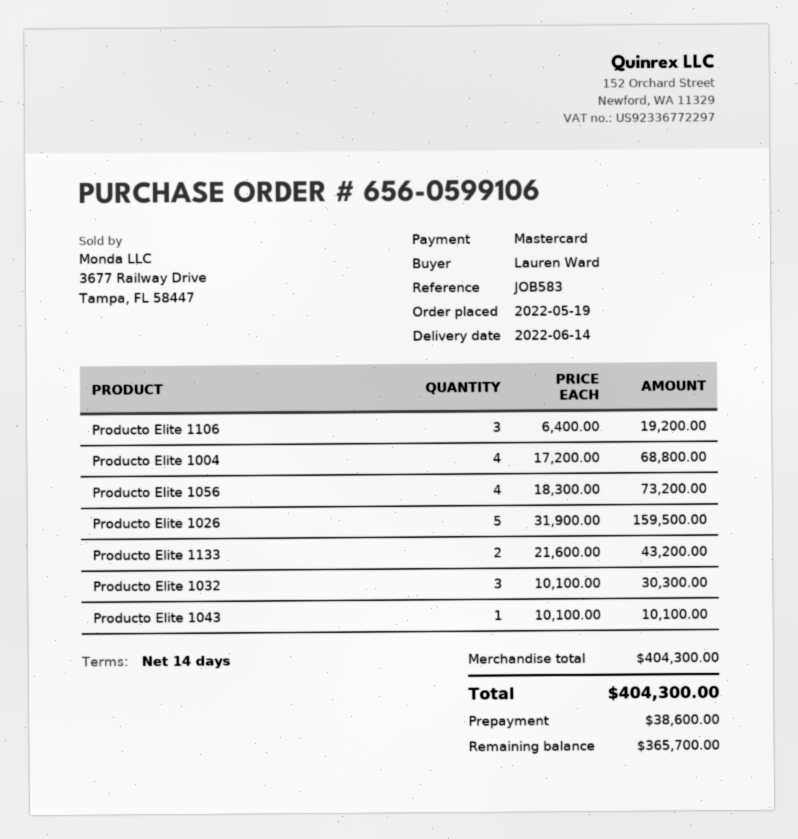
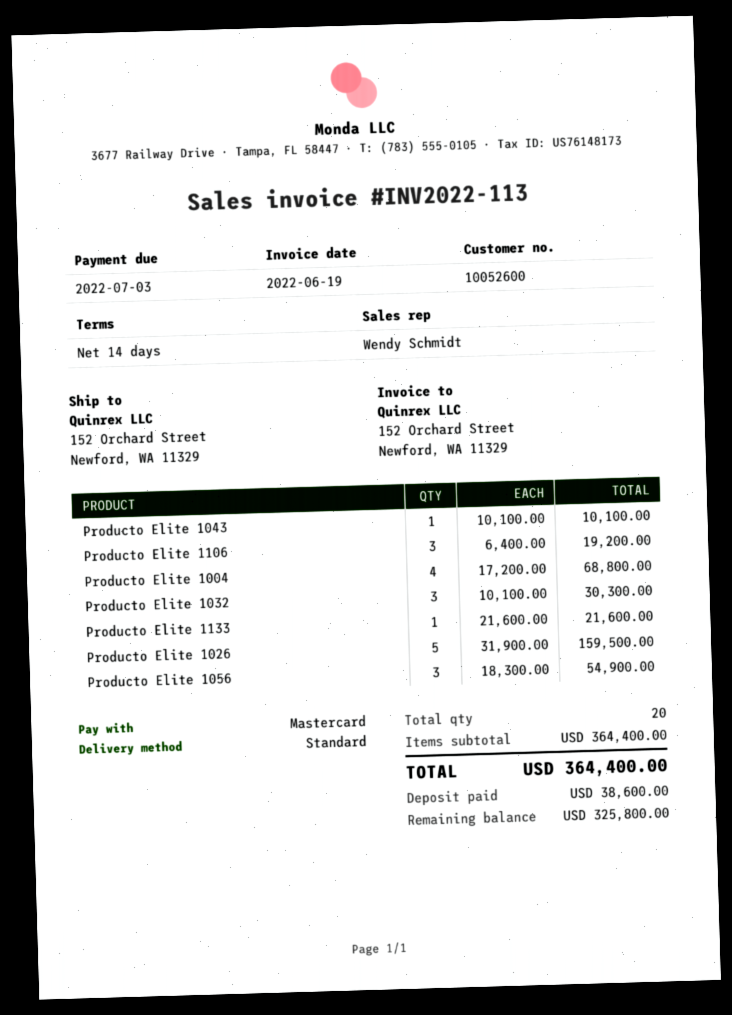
Producto Elite 1056: 4 x 18300.00 = 73200.00 -> 3 x 18300.00 = 54900.00
Producto Elite 1133: 2 x 21600.00 = 43200.00 -> 1 x 21600.00 = 21600.00
subtotal: 404300.00 -> 364400.00
total: 404300.00 -> 364400.00
balance: 365700.00 -> 325800.00

